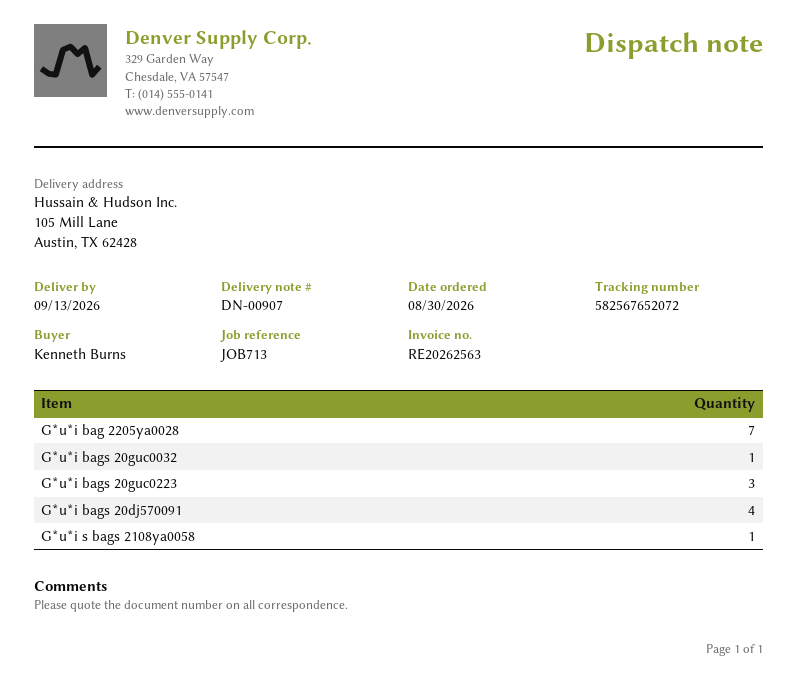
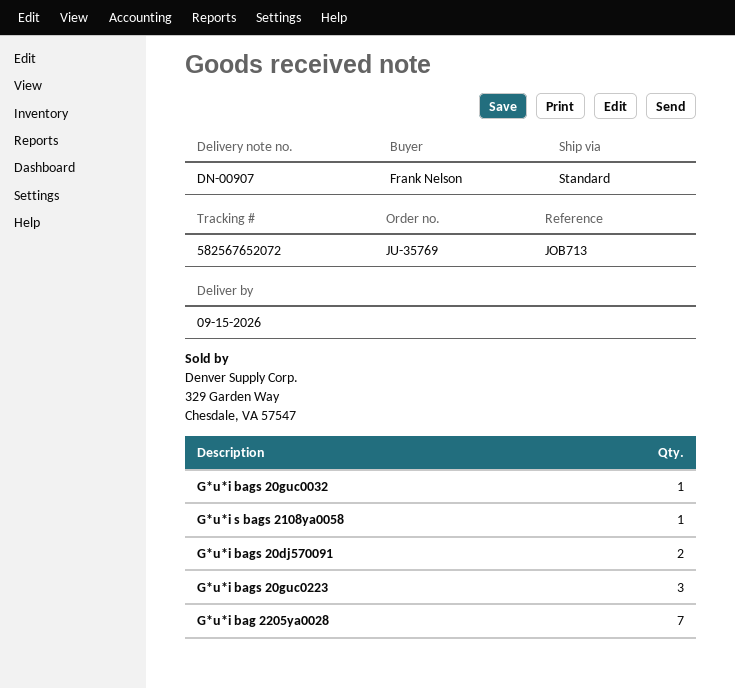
delivery date: 2026-09-13 -> 2026-09-15
ordered by: Kenneth Burns -> Frank Nelson
G*u*i bags 20dj570091: 4 -> 2

